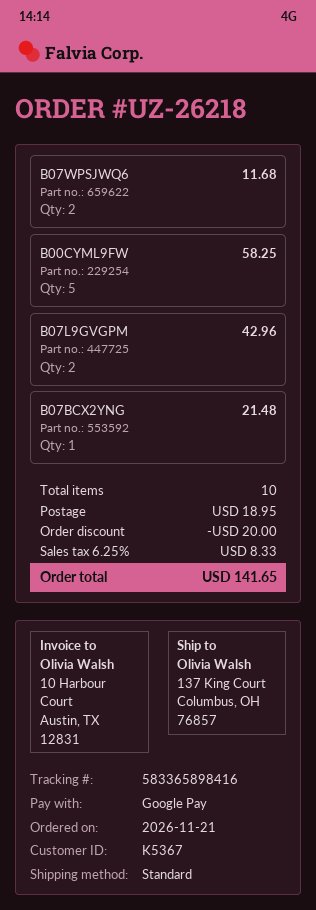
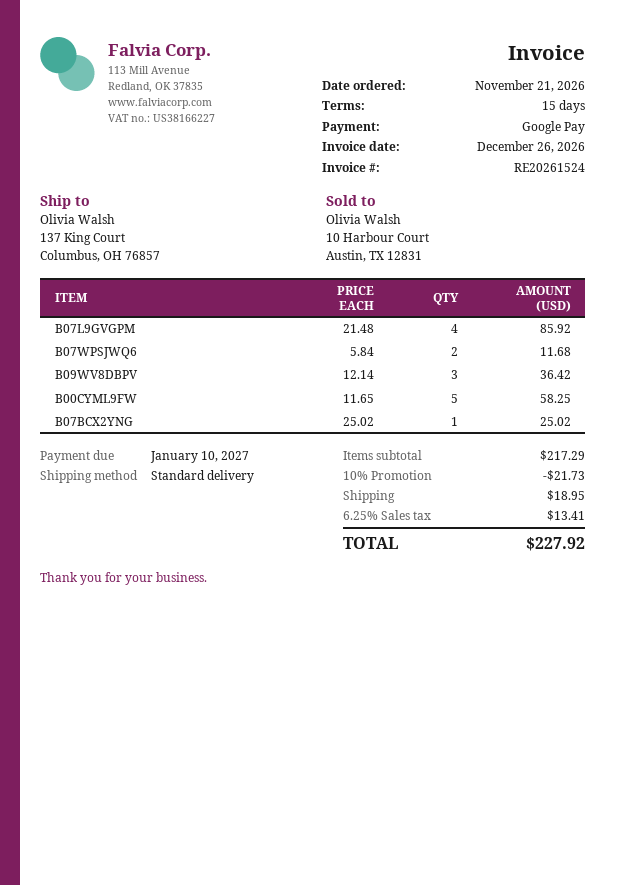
B07L9GVGPM: 2 for 42.96 -> 4 for 85.92
B07BCX2YNG: 1 for 21.48 -> 1 for 25.02
B09WV8DBPV: none -> 3 for 36.42
discount: 20.00 -> 21.73
tax: 6.25% = 8.33 -> 6.25% = 13.41
total: 141.65 -> 227.92

